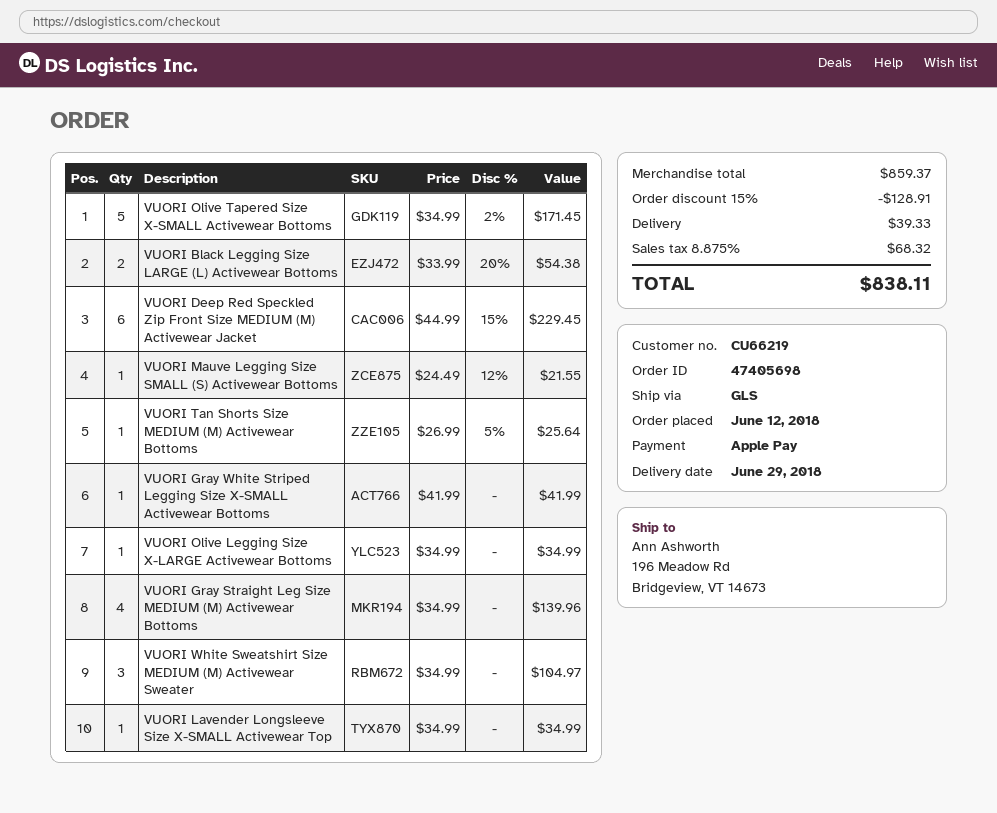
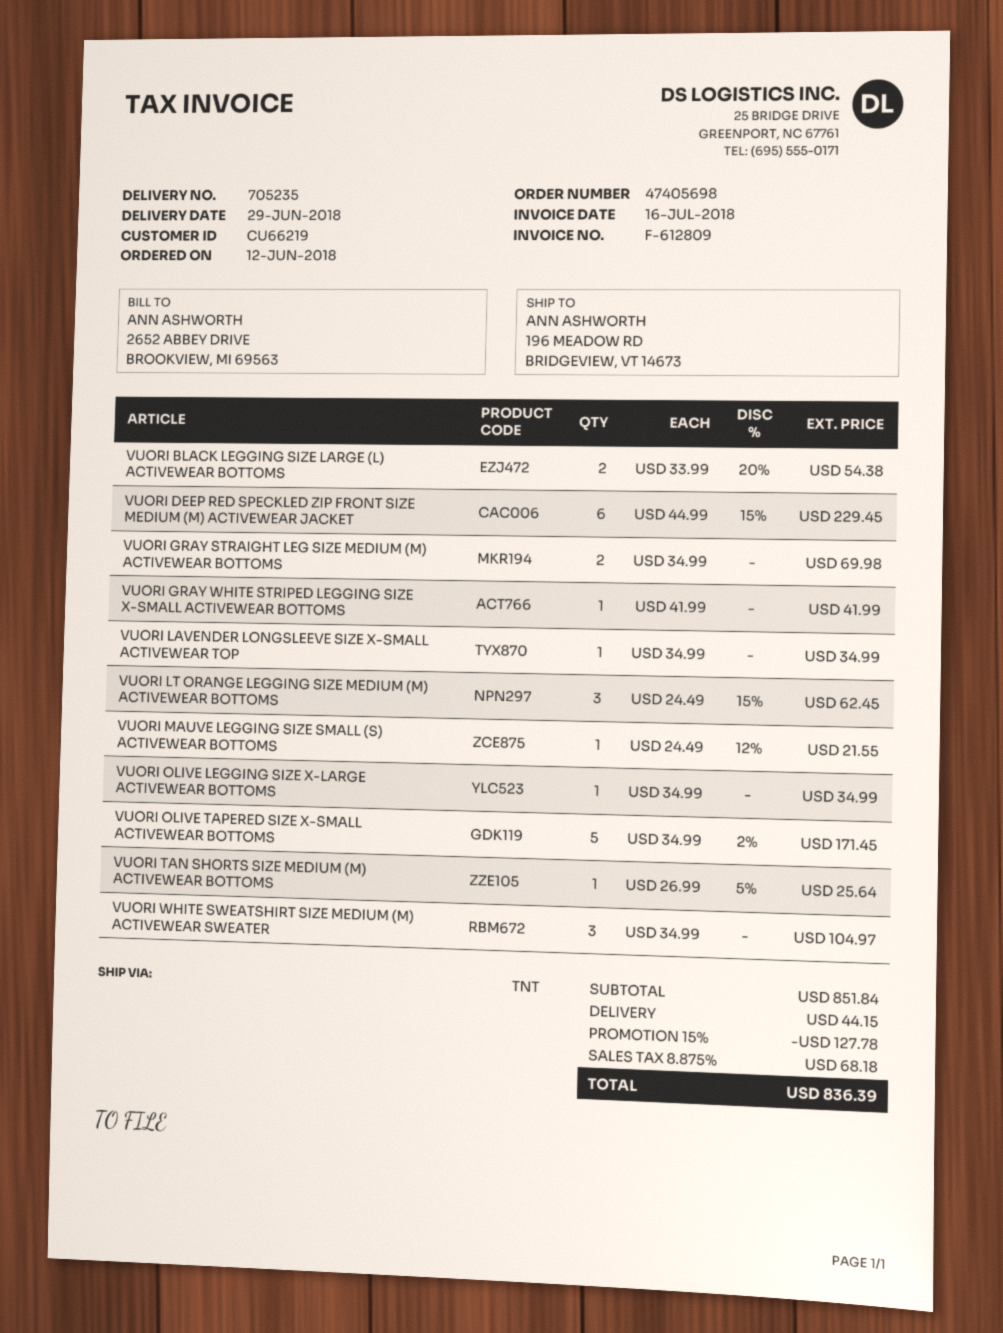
shipping method: GLS -> TNT
VUORI Gray Straight Leg Size MEDIUM (M) Activewear Bottoms: 4 x 34.99 = 139.96 -> 2 x 34.99 = 69.98
VUORI LT ORANGE LEGGING SIZE MEDIUM (M) ACTIVEWEAR BOTTOMS: none -> 3 x 24.49 - 15% = 62.45
subtotal: 859.37 -> 851.84
discount: 15% = 128.91 -> 15% = 127.78
shipping: 39.33 -> 44.15
tax: 8.875% = 68.32 -> 8.875% = 68.18
total: 838.11 -> 836.39

